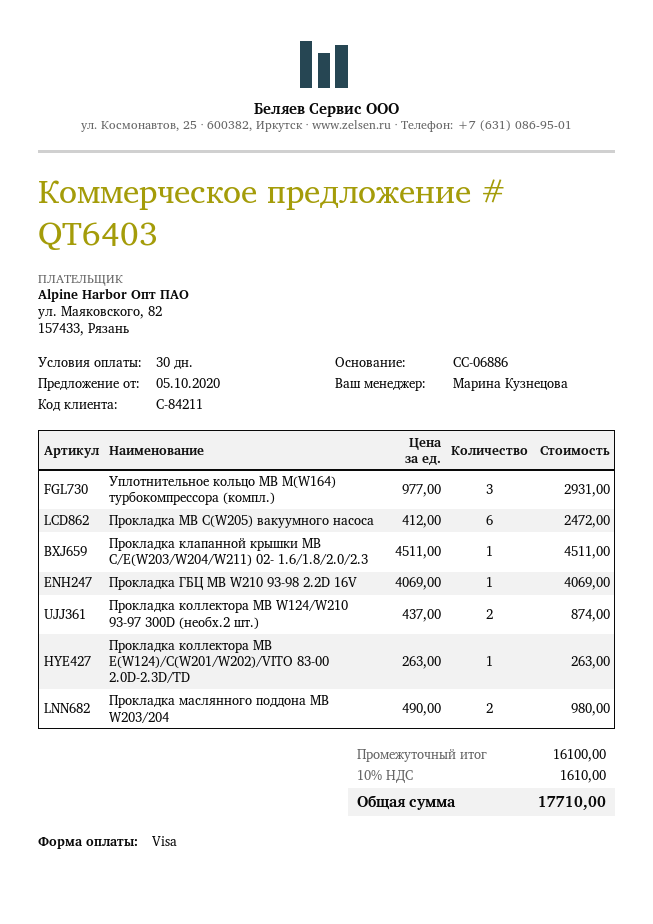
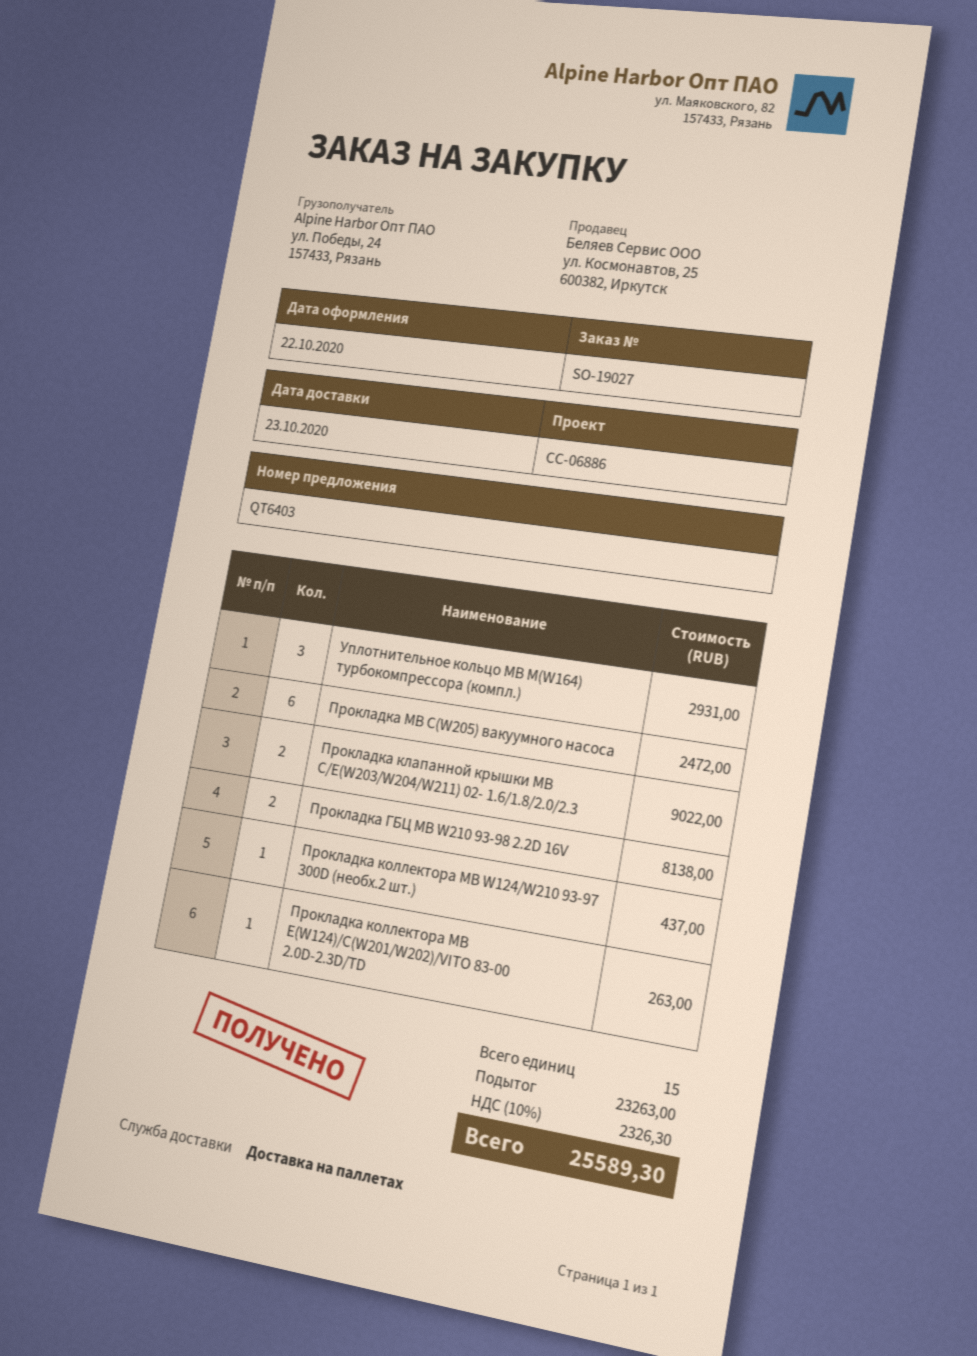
Прокладка клапанной крышки MB C/E(W203/W204/W211) 02- 1.6/1.8/2.0/2.3: 1 for 4511.00 -> 2 for 9022.00
Прокладка ГБЦ MB W210 93-98 2.2D 16V: 1 for 4069.00 -> 2 for 8138.00
Прокладка коллектора MB W124/W210 93-97 300D (необх.2 шт.): 2 for 874.00 -> 1 for 437.00
Прокладка маслянного поддона MB W203/204: 2 for 980.00 -> none
subtotal: 16100.00 -> 23263.00
tax: 10% = 1610.00 -> 10% = 2326.30
total: 17710.00 -> 25589.30

